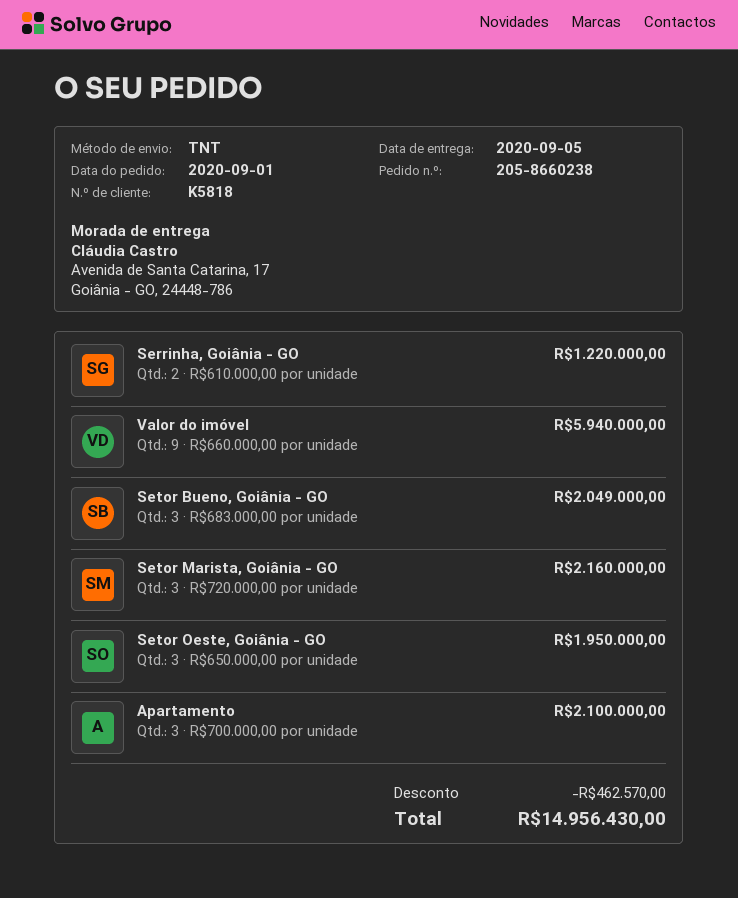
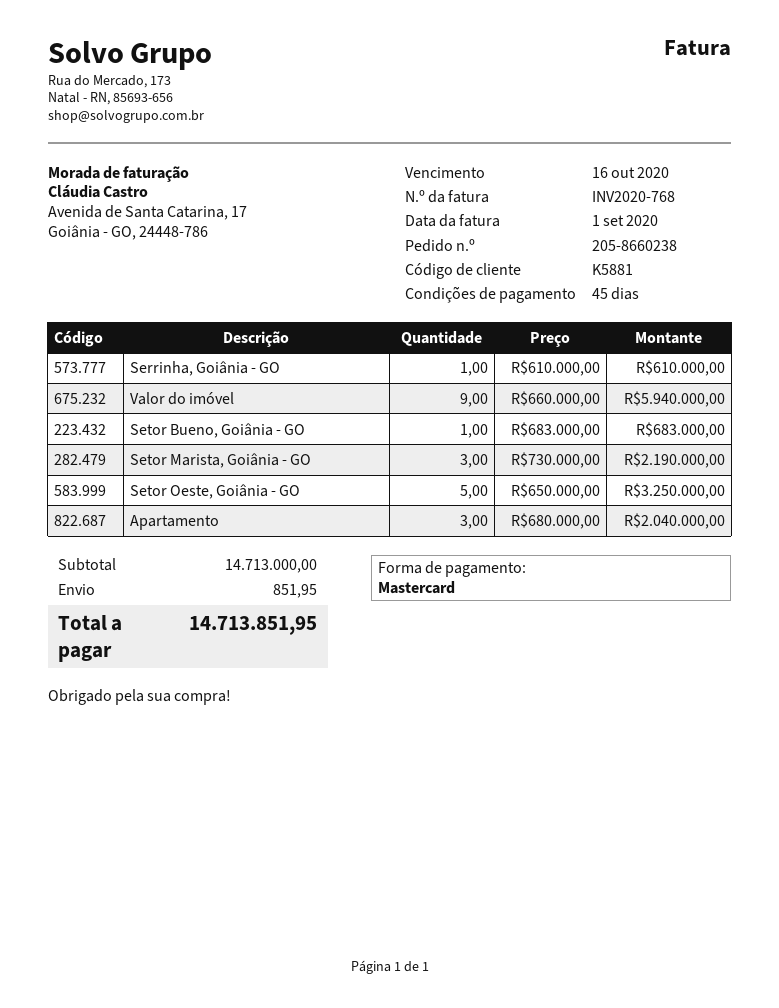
customer number: K5818 -> K5881
Serrinha, Goiânia - GO: 2 x 610000.00 = 1220000.00 -> 1 x 610000.00 = 610000.00
Setor Bueno, Goiânia - GO: 3 x 683000.00 = 2049000.00 -> 1 x 683000.00 = 683000.00
Setor Marista, Goiânia - GO: 3 x 720000.00 = 2160000.00 -> 3 x 730000.00 = 2190000.00
Setor Oeste, Goiânia - GO: 3 x 650000.00 = 1950000.00 -> 5 x 650000.00 = 3250000.00
Apartamento: 3 x 700000.00 = 2100000.00 -> 3 x 680000.00 = 2040000.00
discount: 462570.00 -> none
shipping: none -> 851.95
total: 14956430.00 -> 14713851.95

